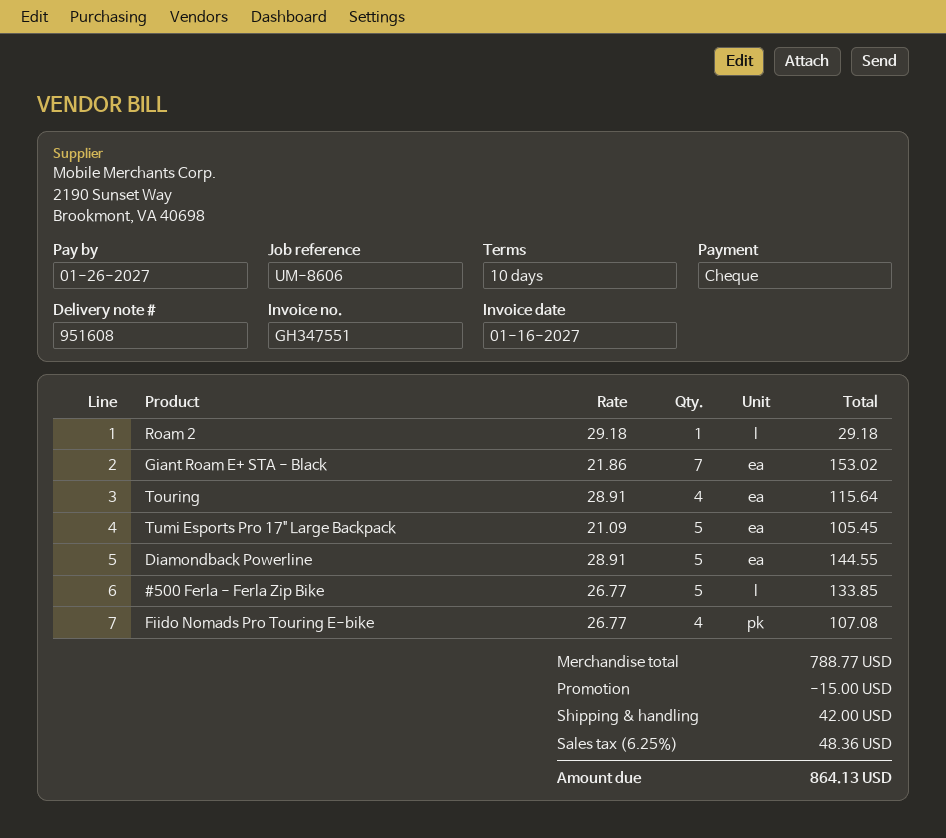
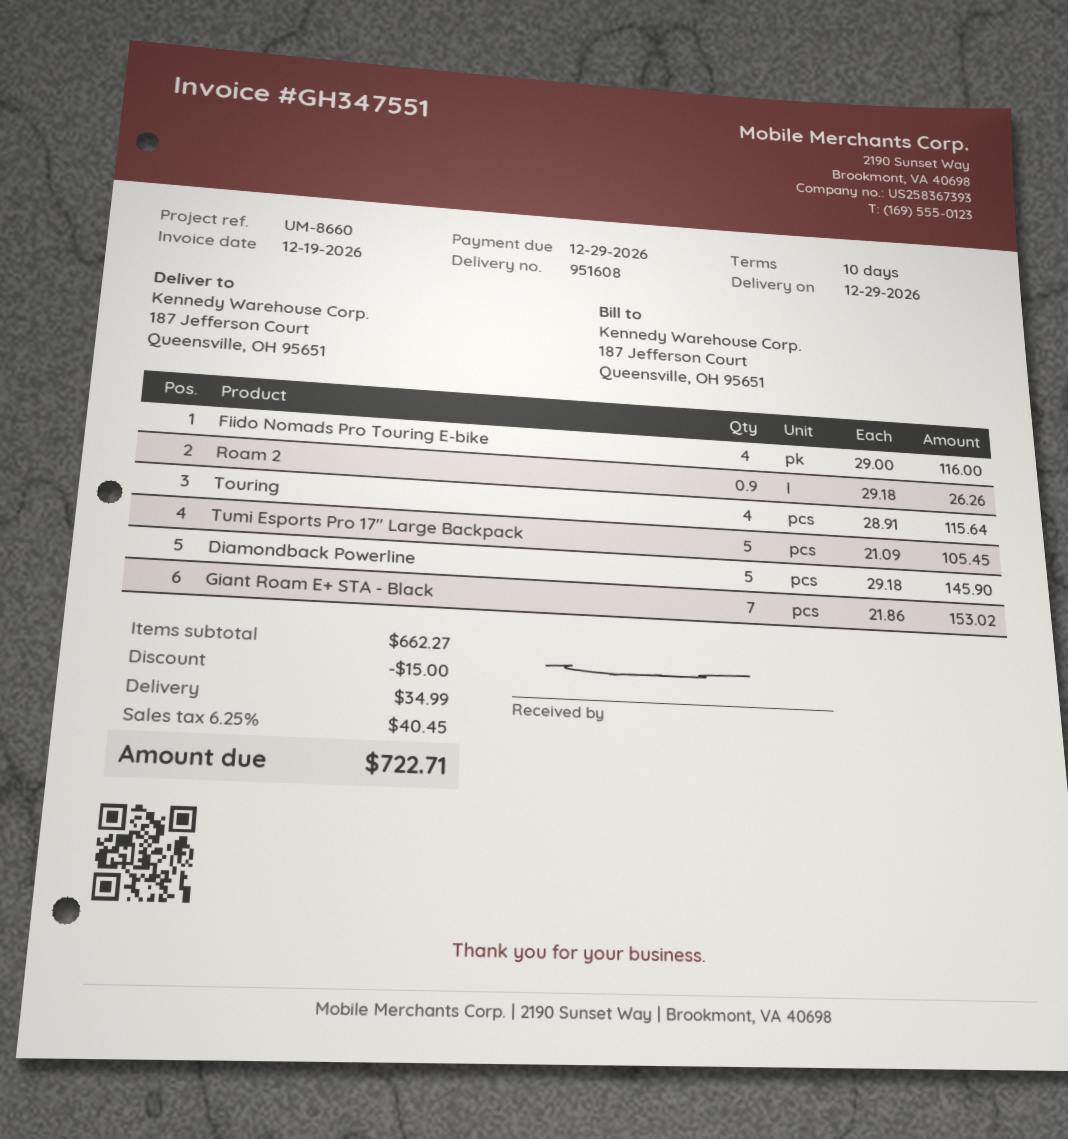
invoice date: 2027-01-16 -> 2026-12-19
due date: 2027-01-26 -> 2026-12-29
reference: UM-8606 -> UM-8660
Roam 2: 1 x 29.18 = 29.18 -> 0.9 x 29.18 = 26.26
Diamondback Powerline: 5 x 28.91 = 144.55 -> 5 x 29.18 = 145.90
#500 Ferla - Ferla Zip Bike: 5 x 26.77 = 133.85 -> none
Fiido Nomads Pro Touring E-bike: 4 x 26.77 = 107.08 -> 4 x 29.00 = 116.00
subtotal: 788.77 -> 662.27
shipping: 42.00 -> 34.99
tax: 6.25% = 48.36 -> 6.25% = 40.45
total: 864.13 -> 722.71

